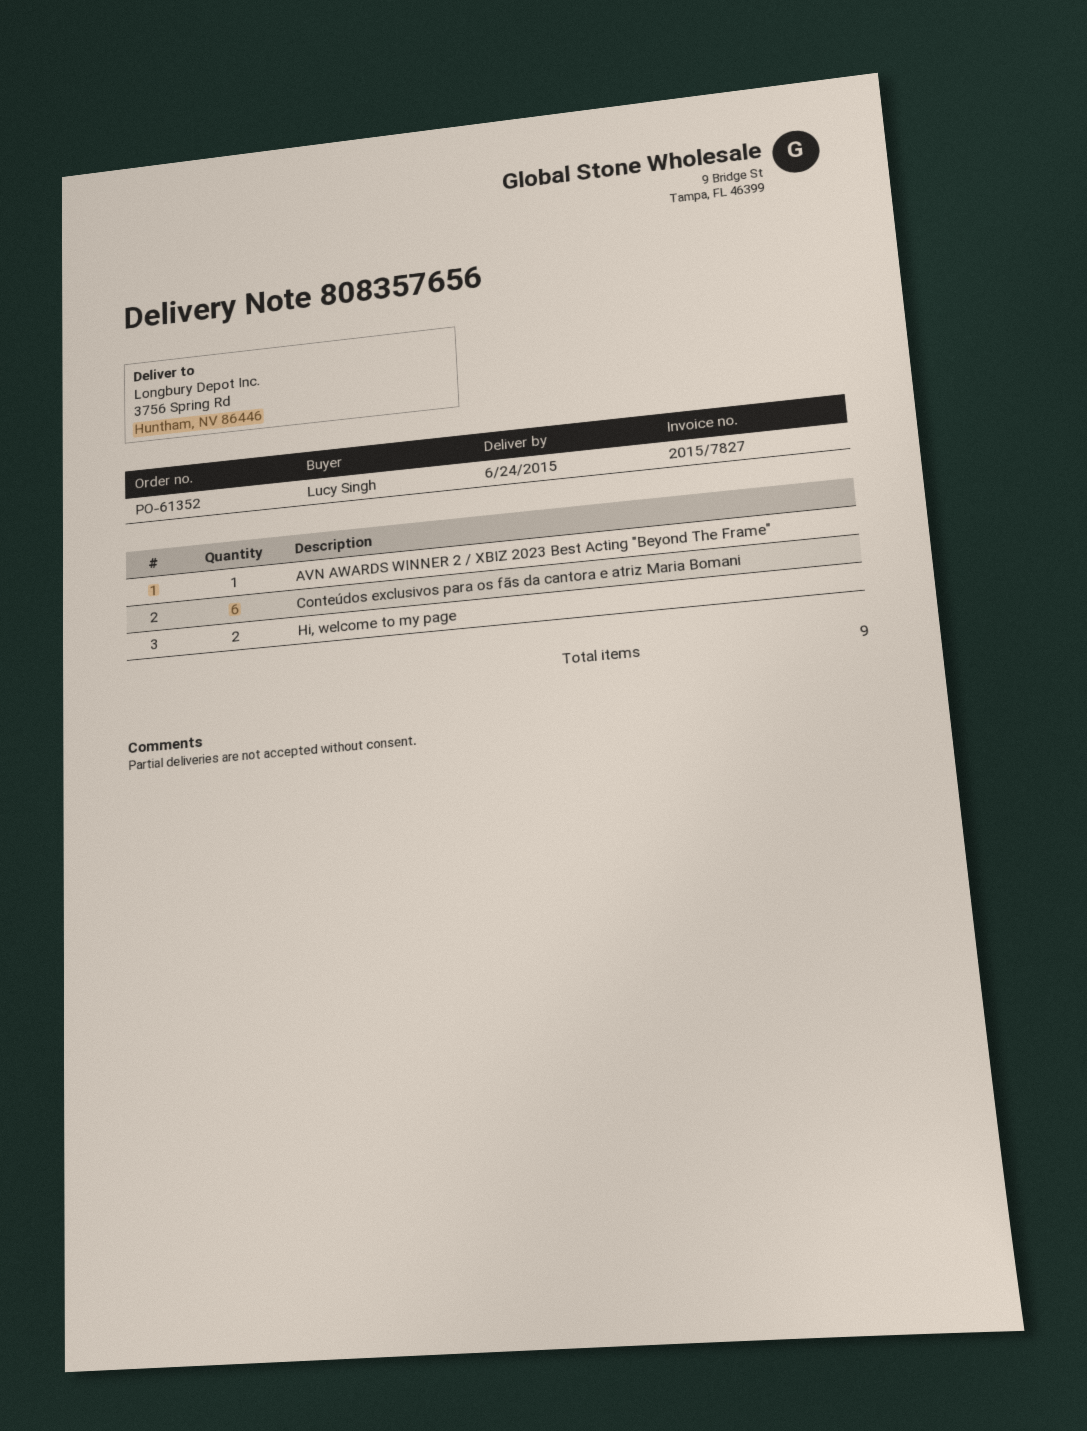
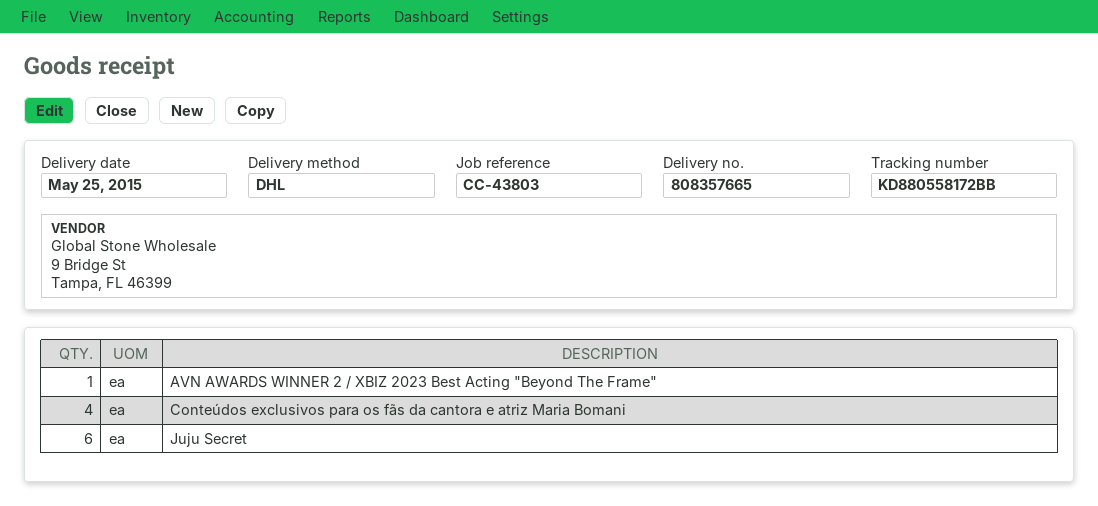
delivery note number: 808357656 -> 808357665
delivery date: 2015-06-24 -> 2015-05-25
Conteúdos exclusivos para os fãs da cantora e atriz Maria Bomani: 6 -> 4
Hi, welcome to my page: 2 -> none
Juju Secret: none -> 6

